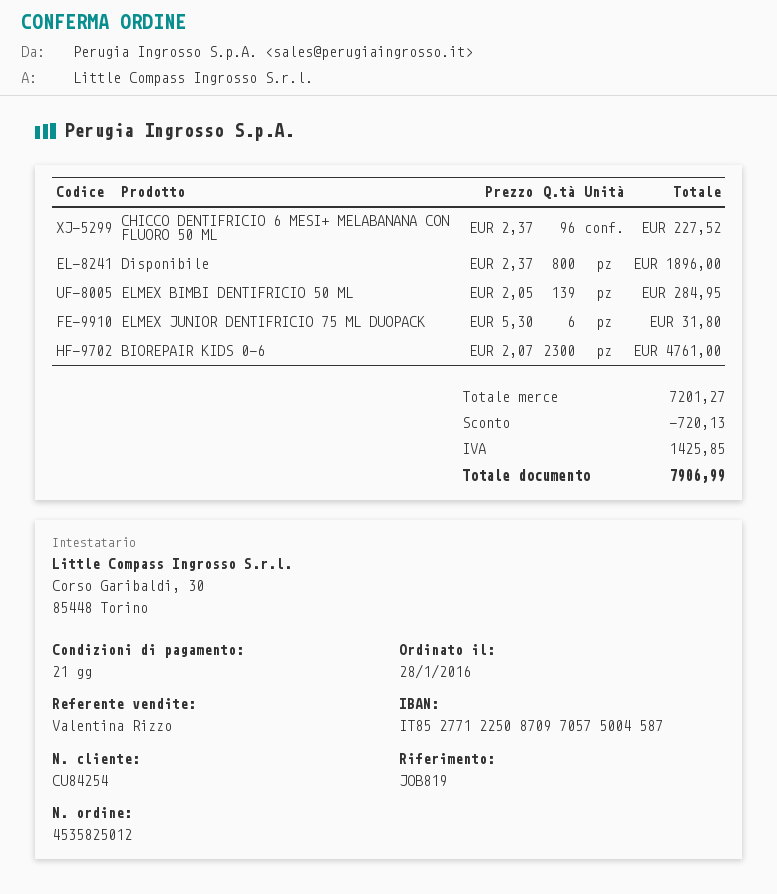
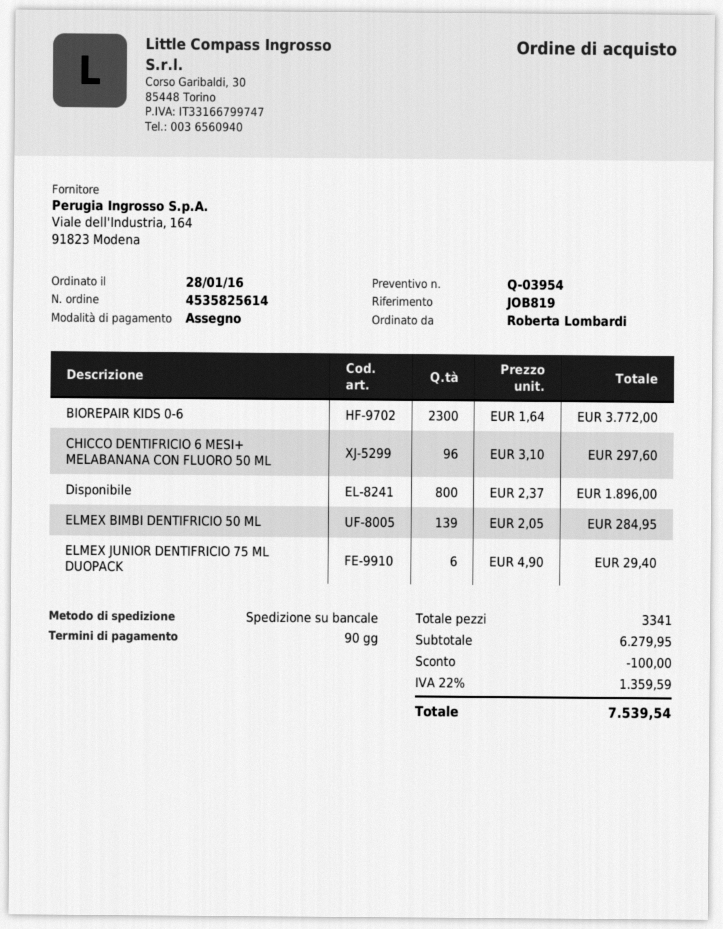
order number: 4535825012 -> 4535825614
payment terms: 21 days -> 90 days
CHICCO DENTIFRICIO 6 MESI+ MELABANANA CON FLUORO 50 ML: 96 x 2.37 = 227.52 -> 96 x 3.10 = 297.60
ELMEX JUNIOR DENTIFRICIO 75 ML DUOPACK: 6 x 5.30 = 31.80 -> 6 x 4.90 = 29.40
BIOREPAIR KIDS 0-6: 2300 x 2.07 = 4761.00 -> 2300 x 1.64 = 3772.00
subtotal: 7201.27 -> 6279.95
discount: 720.13 -> 100.00
tax: 1425.85 -> 1359.59
total: 7906.99 -> 7539.54

